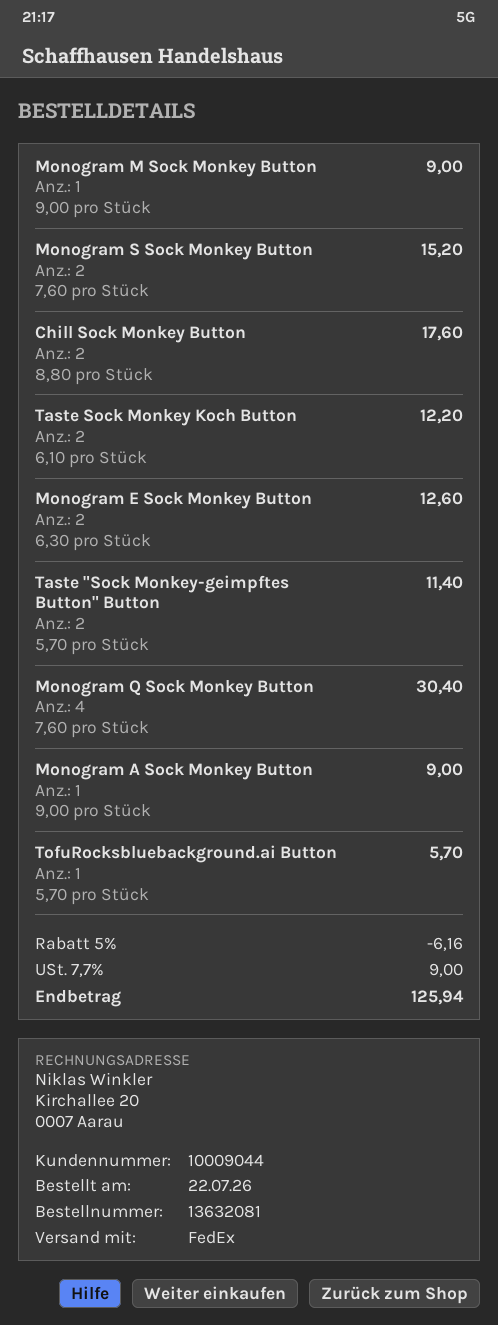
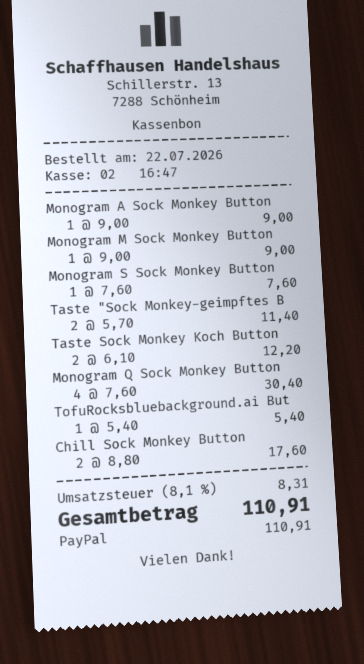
Monogram S Sock Monkey Button: 2 x 7.60 = 15.20 -> 1 x 7.60 = 7.60
Monogram E Sock Monkey Button: 2 x 6.30 = 12.60 -> none
TofuRocksbluebackground.ai Button: 1 x 5.70 = 5.70 -> 1 x 5.40 = 5.40
discount: 5% = 6.16 -> none
tax: 7.7% = 9.00 -> 8.1% = 8.31
total: 125.94 -> 110.91

